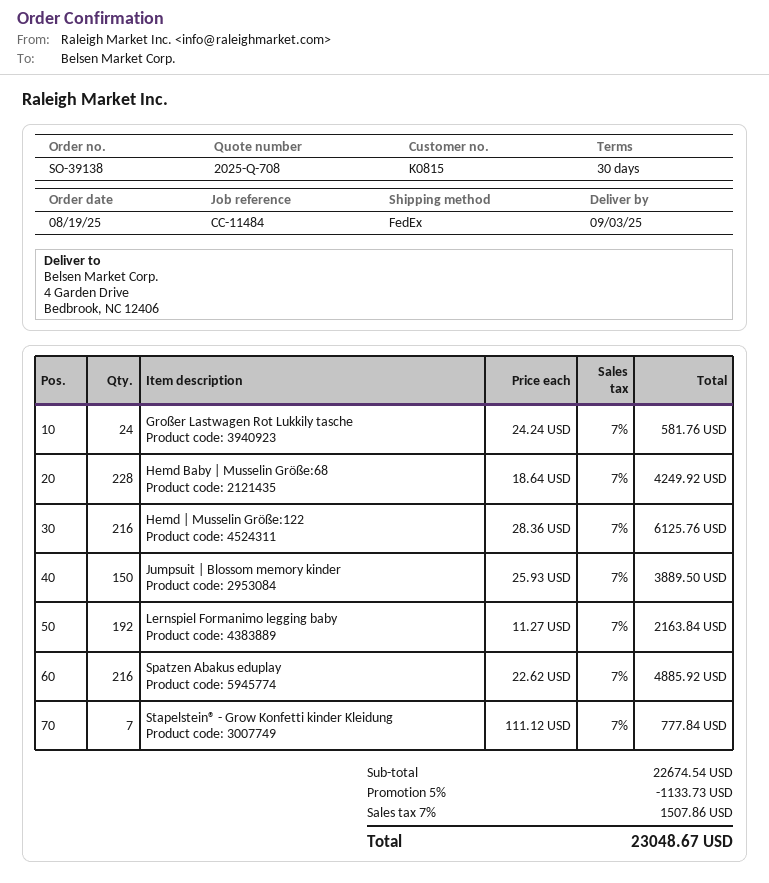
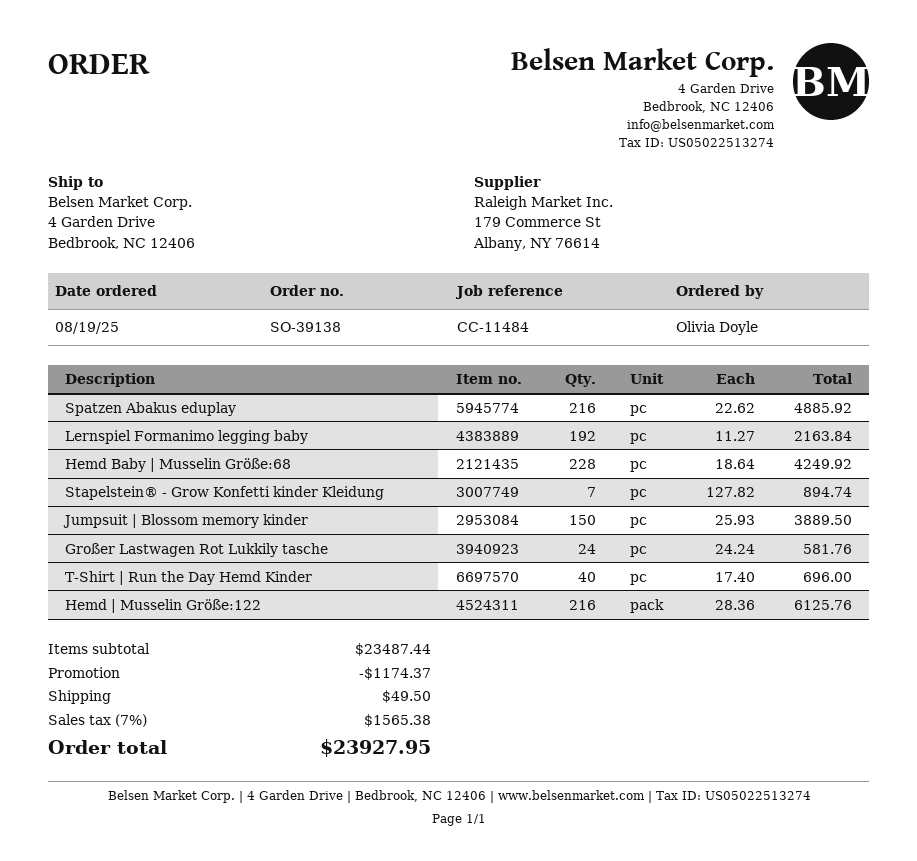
Stapelstein® - Grow Konfetti kinder Kleidung: 7 x 111.12 = 777.84 -> 7 x 127.82 = 894.74
T-Shirt | Run the Day Hemd Kinder: none -> 40 x 17.40 = 696.00
subtotal: 22674.54 -> 23487.44
discount: 1133.73 -> 1174.37
shipping: none -> 49.50
tax: 7% = 1507.86 -> 7% = 1565.38
total: 23048.67 -> 23927.95

